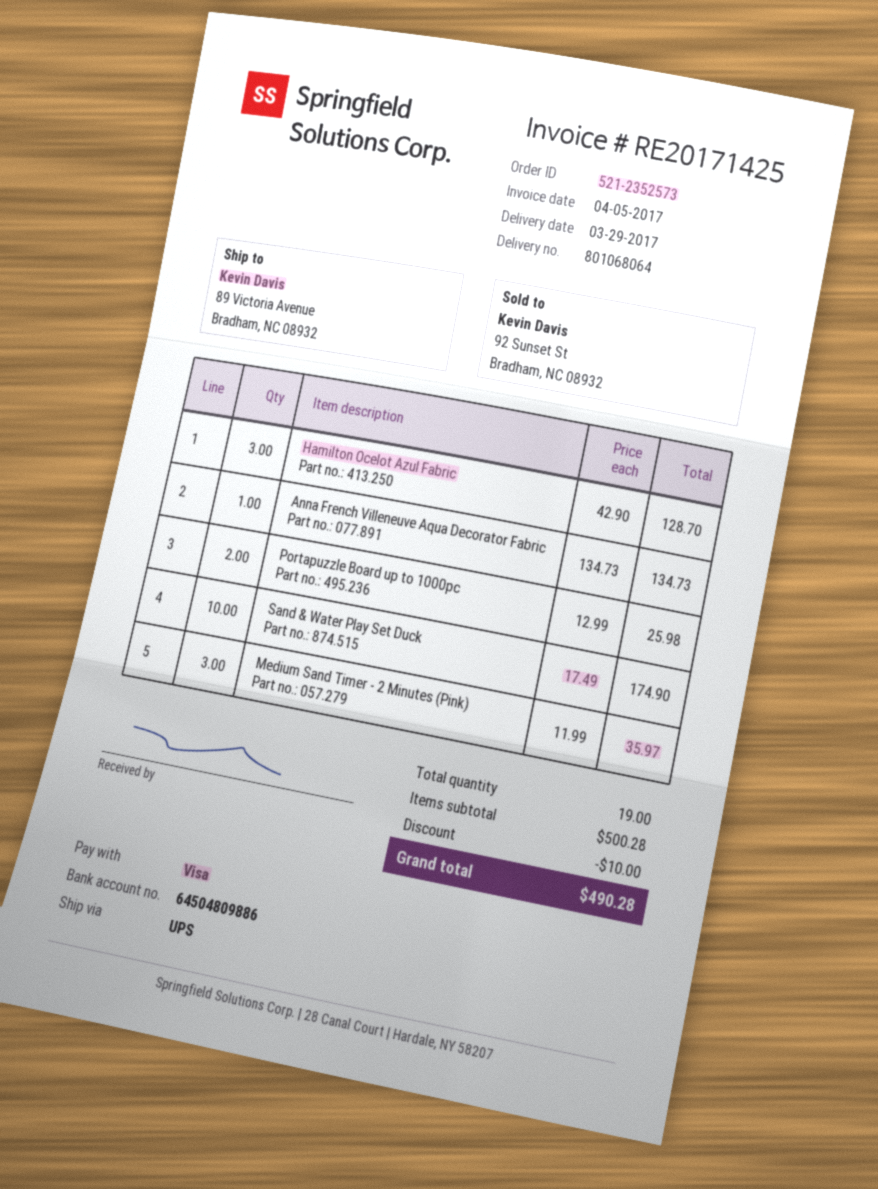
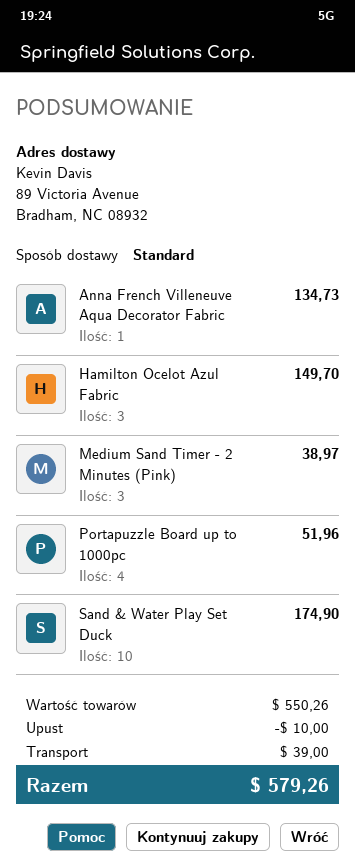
shipping method: UPS -> standard
Hamilton Ocelot Azul Fabric: 3 for 128.70 -> 3 for 149.70
Portapuzzle Board up to 1000pc: 2 for 25.98 -> 4 for 51.96
Medium Sand Timer - 2 Minutes (Pink): 3 for 35.97 -> 3 for 38.97
subtotal: 500.28 -> 550.26
shipping: none -> 39.00
total: 490.28 -> 579.26

